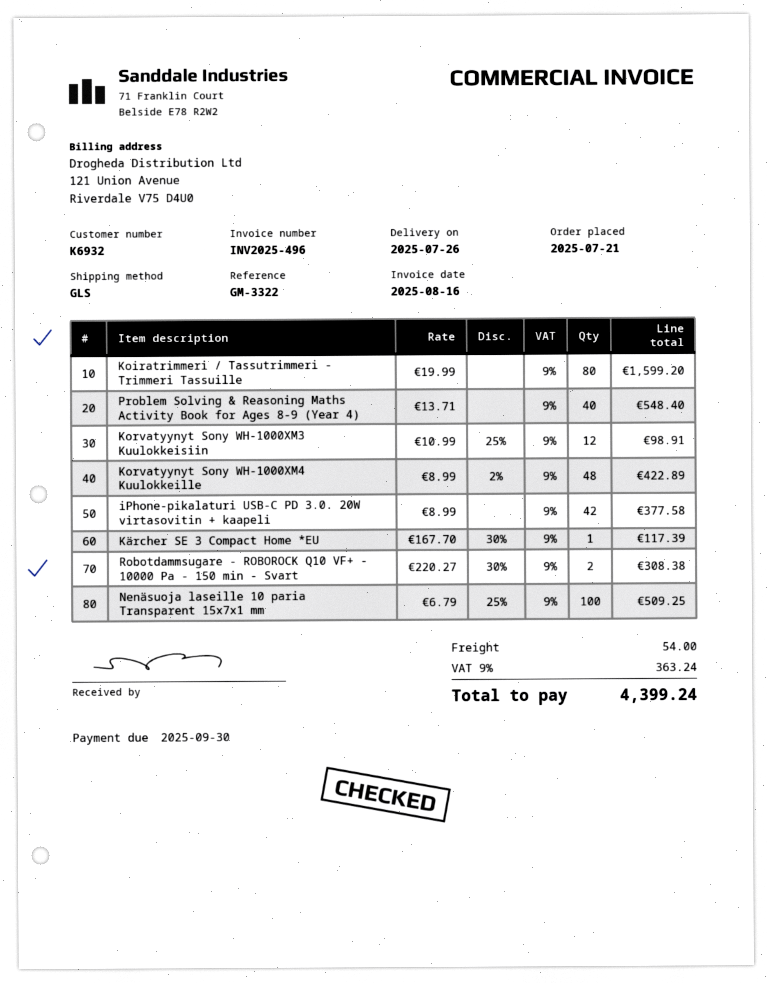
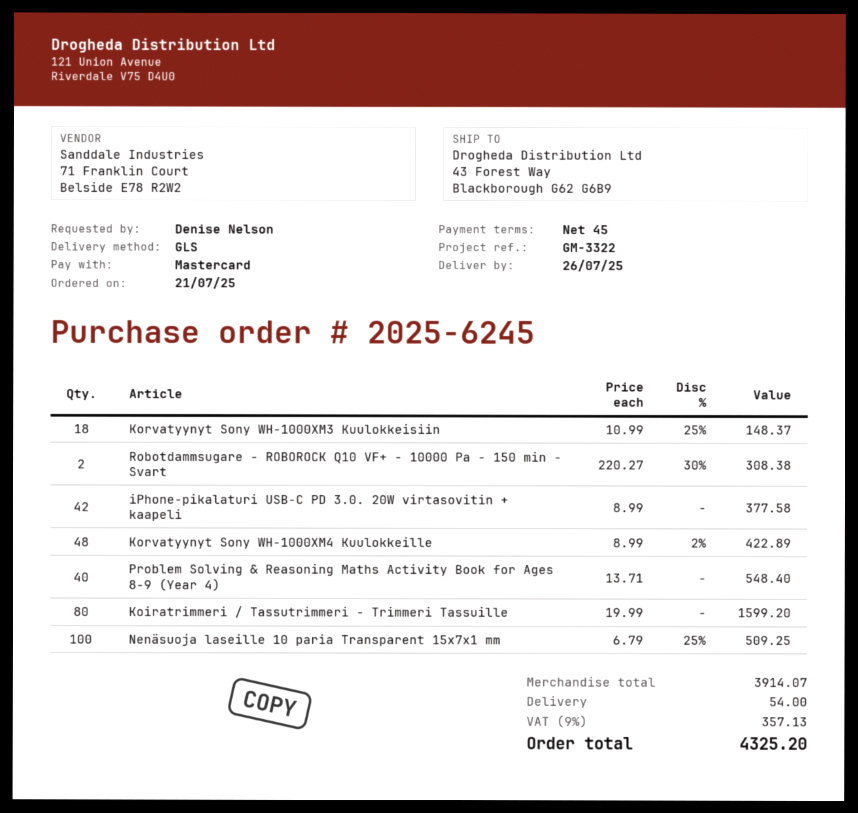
Korvatyynyt Sony WH-1000XM3 Kuulokkeisiin: 12 x 10.99 - 25% = 98.91 -> 18 x 10.99 - 25% = 148.37
Kärcher SE 3 Compact Home *EU: 1 x 167.70 - 30% = 117.39 -> none
tax: 9% = 363.24 -> 9% = 357.13
total: 4399.24 -> 4325.20

